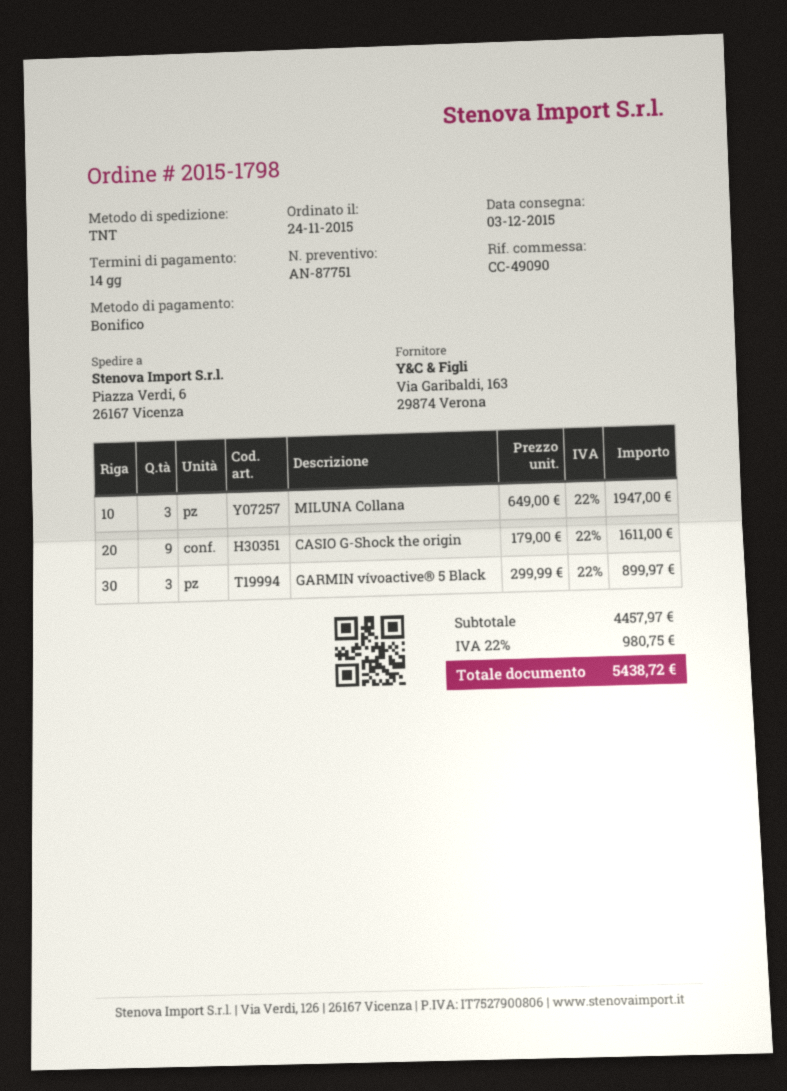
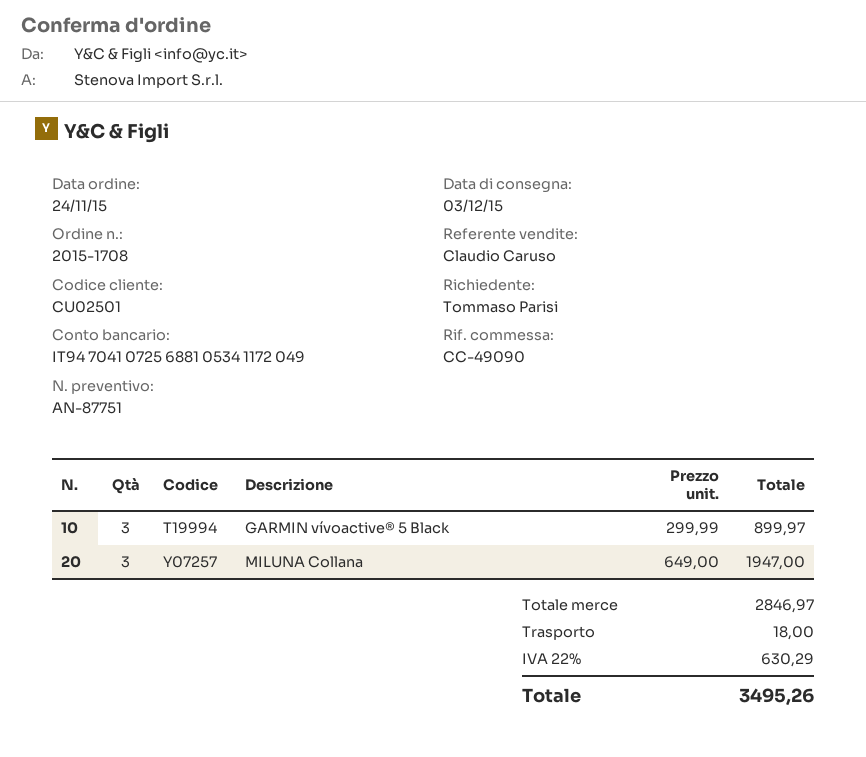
order number: 2015-1798 -> 2015-1708
CASIO G-Shock the origin: 9 x 179.00 = 1611.00 -> none
subtotal: 4457.97 -> 2846.97
shipping: none -> 18.00
tax: 22% = 980.75 -> 22% = 630.29
total: 5438.72 -> 3495.26

